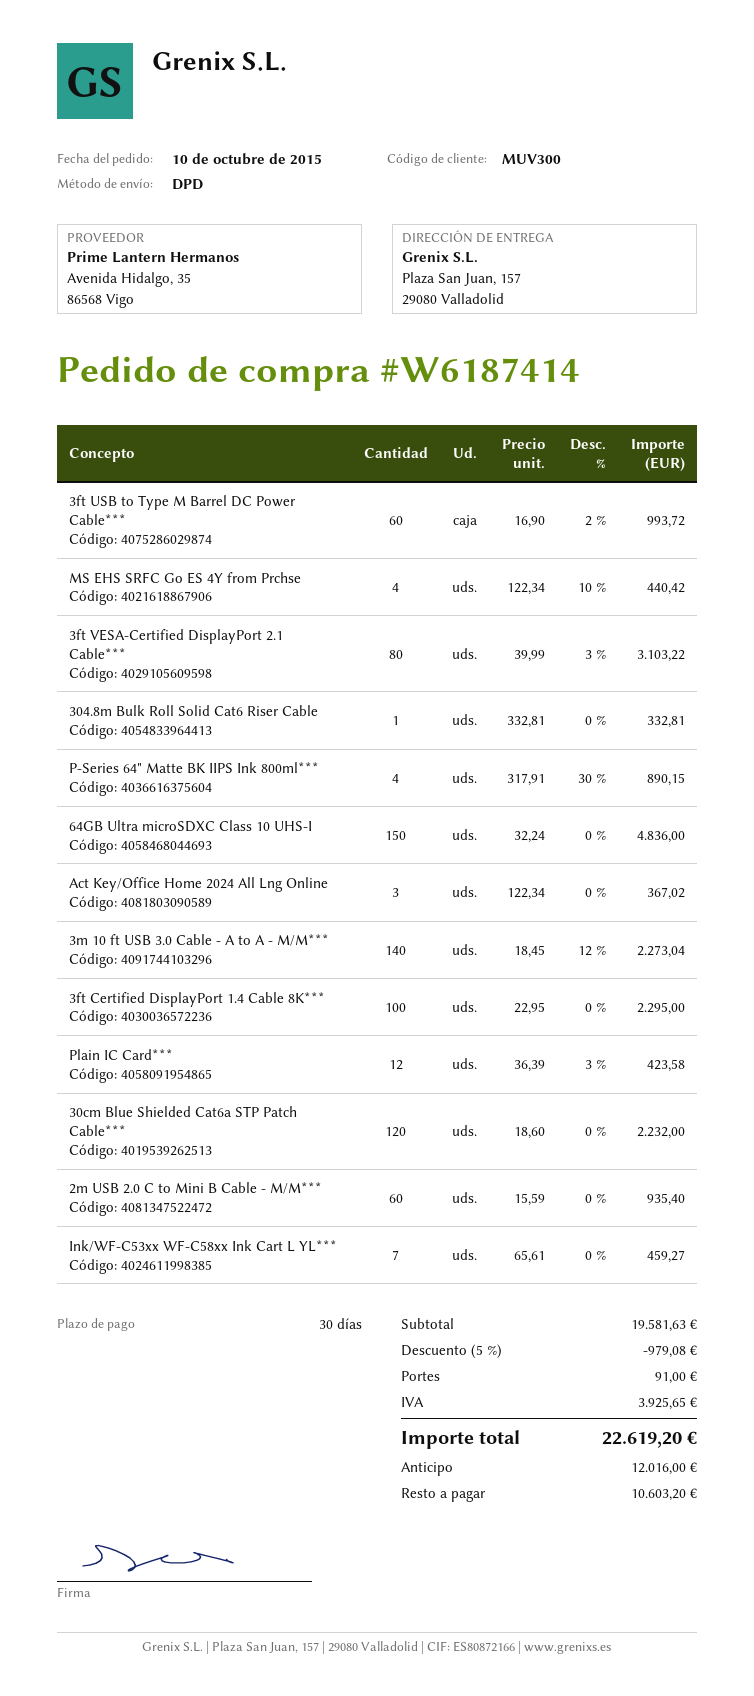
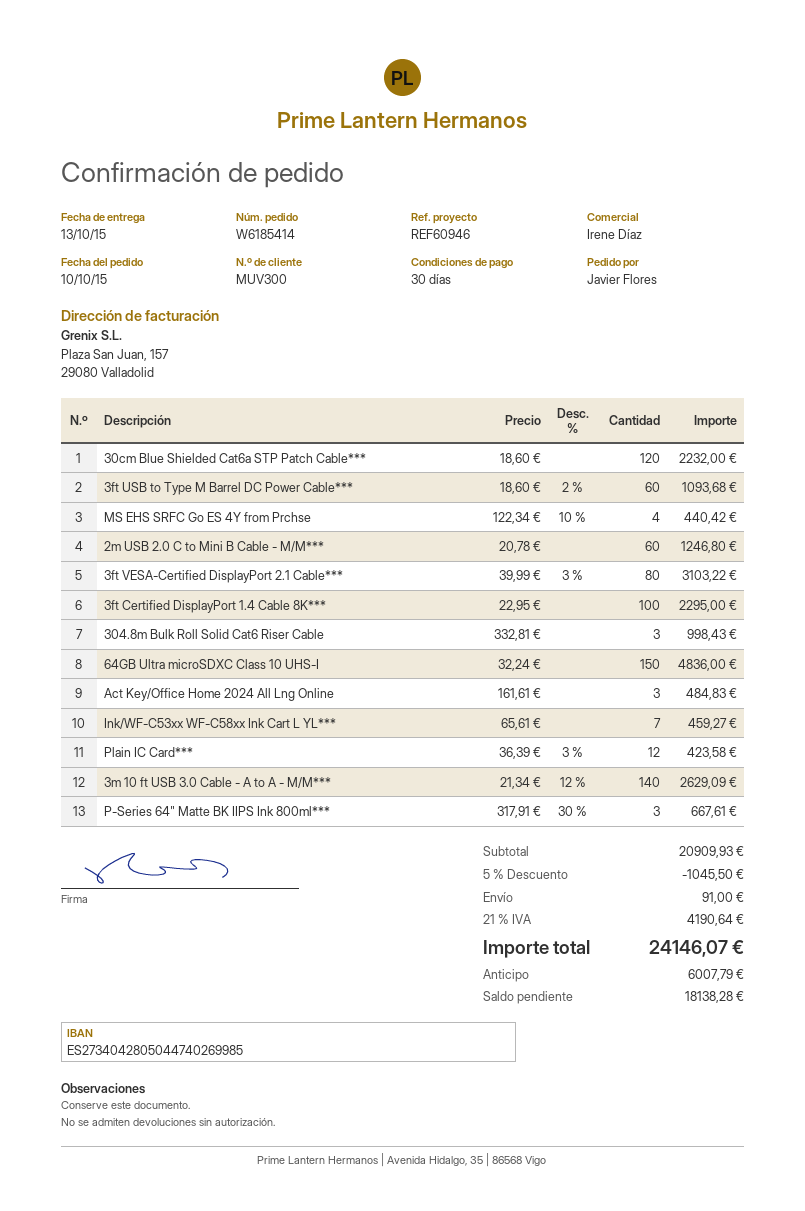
order number: W6187414 -> W6185414
3ft USB to Type M Barrel DC Power Cable***: 60 x 16.90 - 2% = 993.72 -> 60 x 18.60 - 2% = 1093.68
304.8m Bulk Roll Solid Cat6 Riser Cable: 1 x 332.81 = 332.81 -> 3 x 332.81 = 998.43
P-Series 64" Matte BK IIPS Ink 800ml***: 4 x 317.91 - 30% = 890.15 -> 3 x 317.91 - 30% = 667.61
Act Key/Office Home 2024 All Lng Online: 3 x 122.34 = 367.02 -> 3 x 161.61 = 484.83
3m 10 ft USB 3.0 Cable - A to A - M/M***: 140 x 18.45 - 12% = 2273.04 -> 140 x 21.34 - 12% = 2629.09
2m USB 2.0 C to Mini B Cable - M/M***: 60 x 15.59 = 935.40 -> 60 x 20.78 = 1246.80
subtotal: 19581.63 -> 20909.93
discount: 5% = 979.08 -> 5% = 1045.50
tax: 3925.65 -> 4190.64
total: 22619.20 -> 24146.07
deposit: 12016.00 -> 6007.79
balance: 10603.20 -> 18138.28

